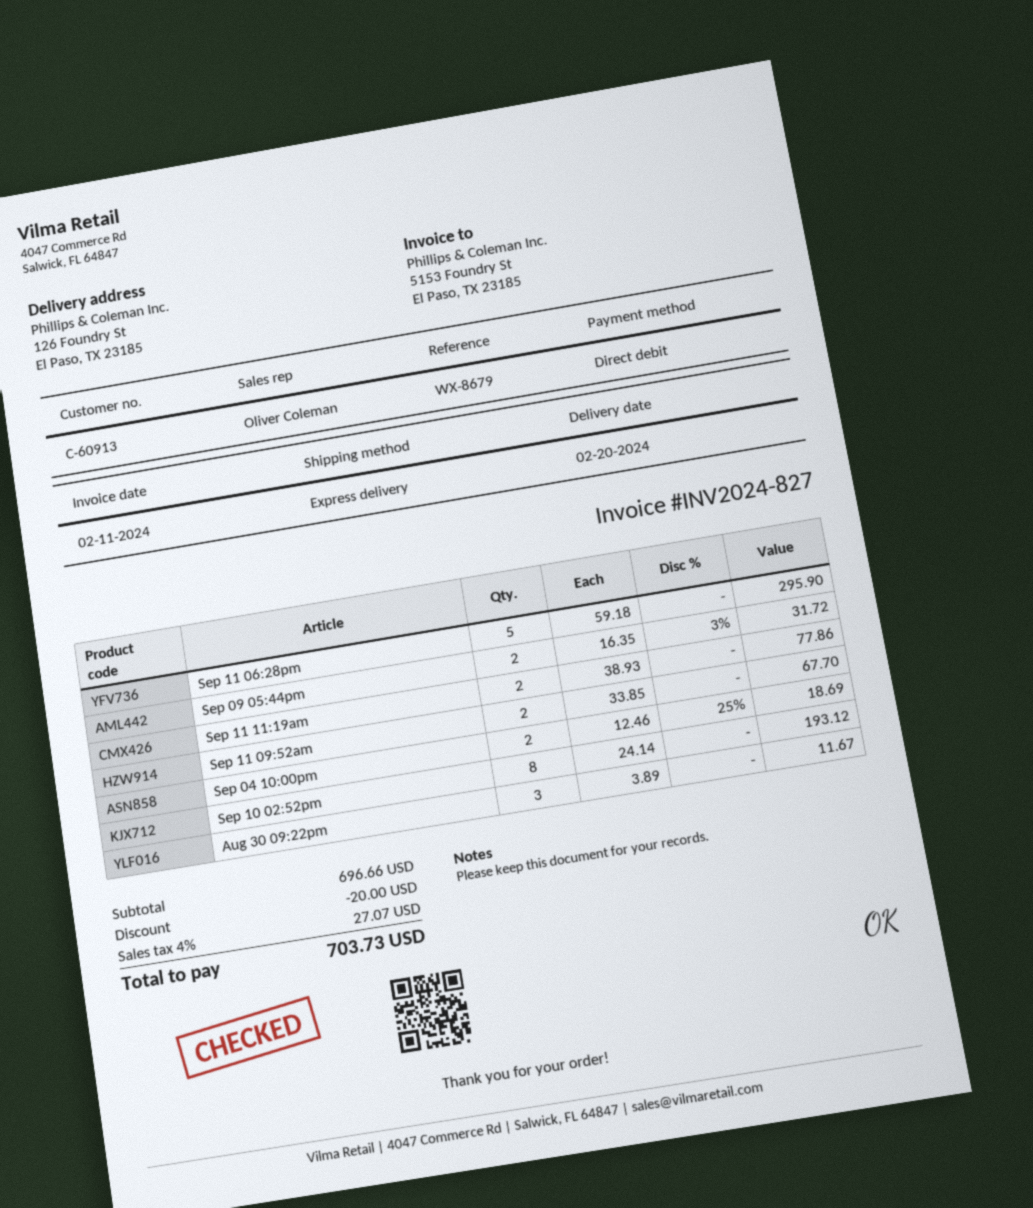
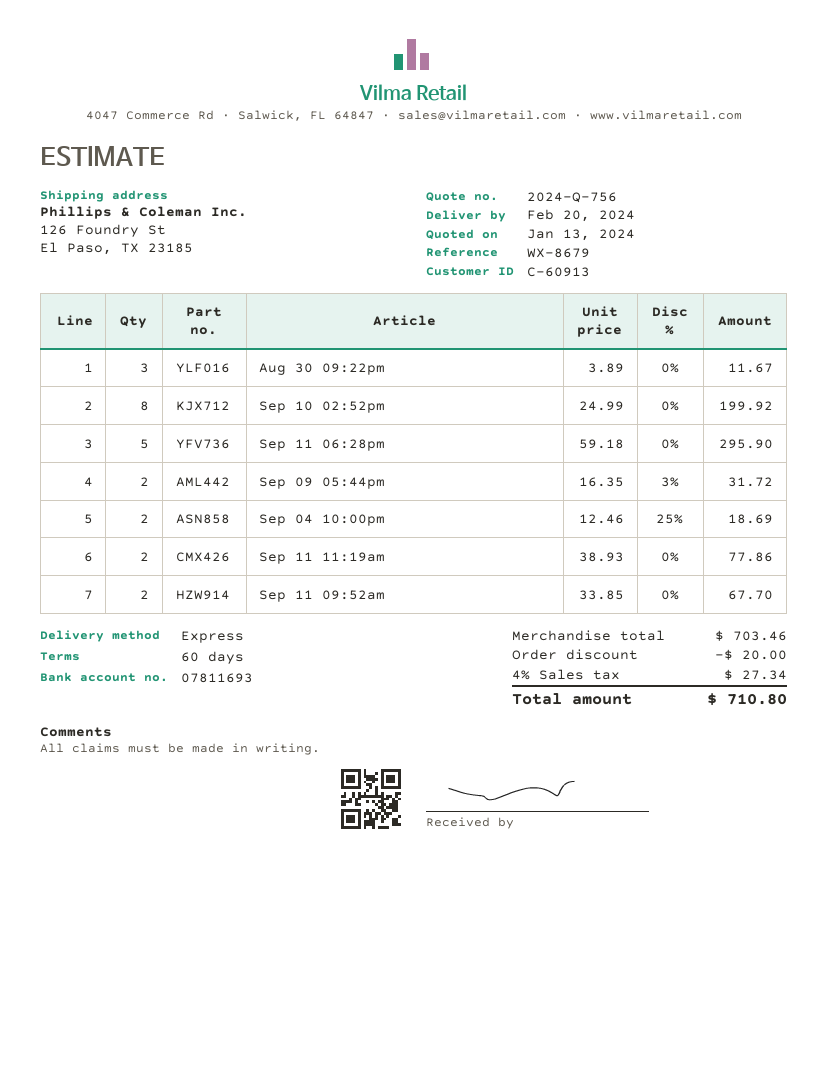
Sep 10 02:52pm: 8 x 24.14 = 193.12 -> 8 x 24.99 = 199.92
subtotal: 696.66 -> 703.46
tax: 4% = 27.07 -> 4% = 27.34
total: 703.73 -> 710.80

